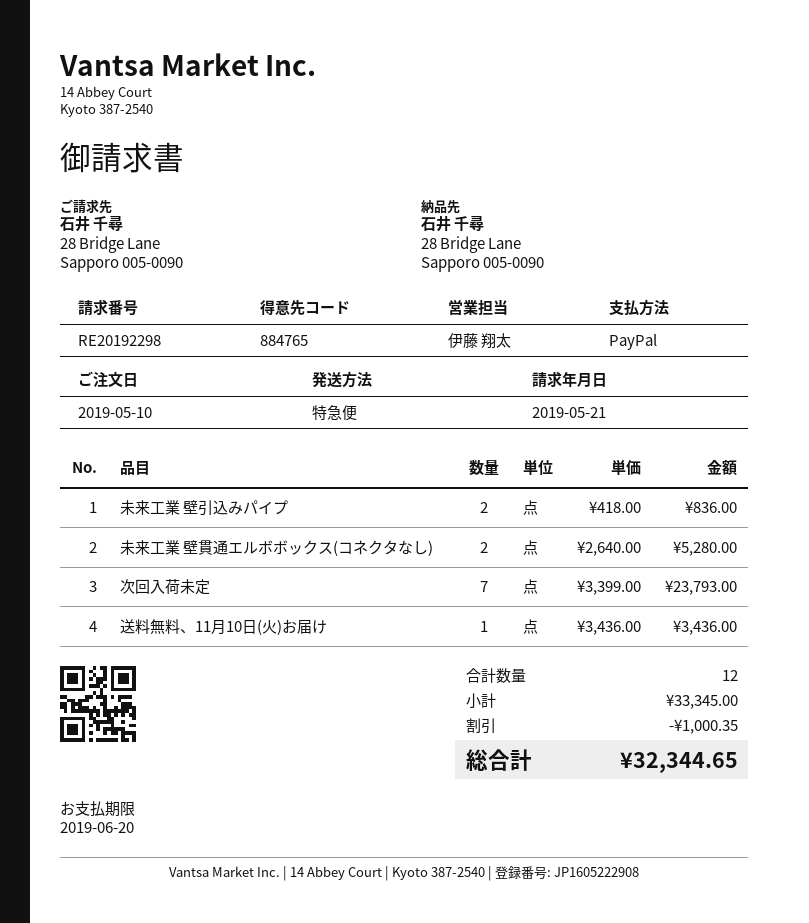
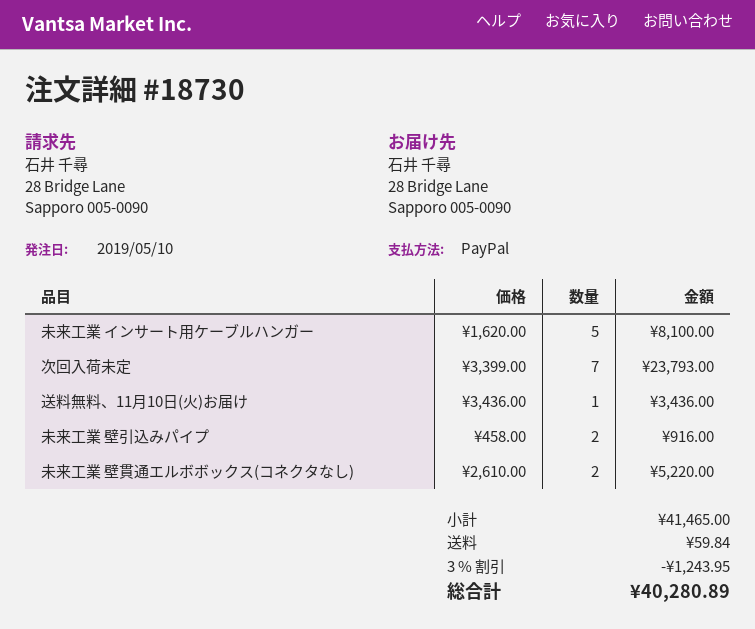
未来工業 壁引込みパイプ: 2 x 418.00 = 836.00 -> 2 x 458.00 = 916.00
未来工業 壁貫通エルボボックス(コネクタなし): 2 x 2640.00 = 5280.00 -> 2 x 2610.00 = 5220.00
未来工業 インサート用ケーブルハンガー: none -> 5 x 1620.00 = 8100.00
subtotal: 33345.00 -> 41465.00
discount: 1000.35 -> 1243.95
shipping: none -> 59.84
total: 32344.65 -> 40280.89

